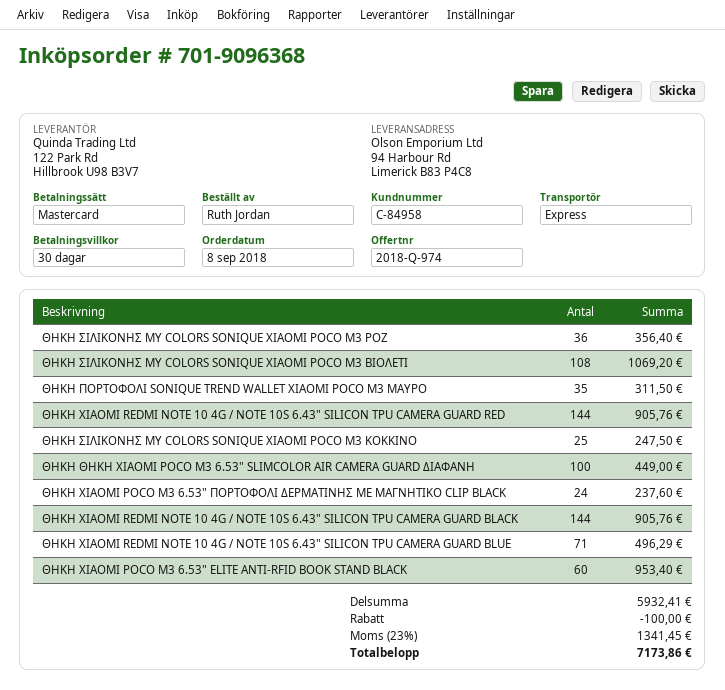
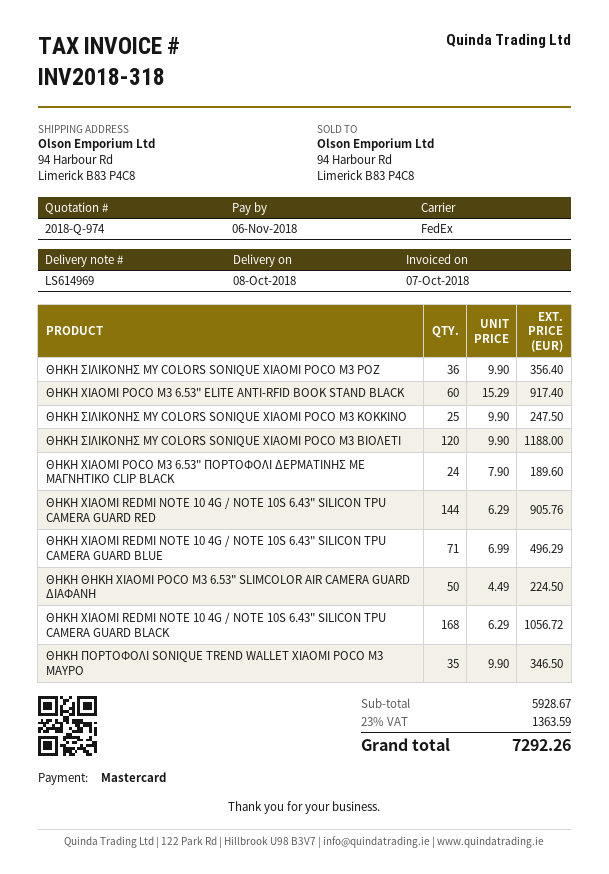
shipping method: express -> FedEx
ΘΗΚΗ ΣΙΛΙΚΟΝΗΣ MY COLORS SONIQUE XIAOMI POCO M3 ΒΙΟΛΕΤΙ: 108 for 1069.20 -> 120 for 1188.00
ΘΗΚΗ ΠΟΡΤΟΦΟΛΙ SONIQUE TREND WALLET XIAOMI POCO M3 ΜΑΥΡΟ: 35 for 311.50 -> 35 for 346.50
ΘΗΚΗ ΘΗΚΗ XIAOMI POCO M3 6.53" SLIMCOLOR AIR CAMERA GUARD ΔΙΑΦΑΝΗ: 100 for 449.00 -> 50 for 224.50
ΘΗΚΗ XIAOMI POCO M3 6.53" ΠΟΡΤΟΦΟΛΙ ΔΕΡΜΑΤΙΝΗΣ ME ΜΑΓΝΗΤΙΚΟ CLIP BLACK: 24 for 237.60 -> 24 for 189.60
ΘΗΚΗ XIAOMI REDMI NOTE 10 4G / NOTE 10S 6.43" SILICON TPU CAMERA GUARD BLACK: 144 for 905.76 -> 168 for 1056.72
ΘΗΚΗ XIAOMI POCO M3 6.53" ELITE ANTI-RFID BOOK STAND BLACK: 60 for 953.40 -> 60 for 917.40
subtotal: 5932.41 -> 5928.67
discount: 100.00 -> none
tax: 23% = 1341.45 -> 23% = 1363.59
total: 7173.86 -> 7292.26

